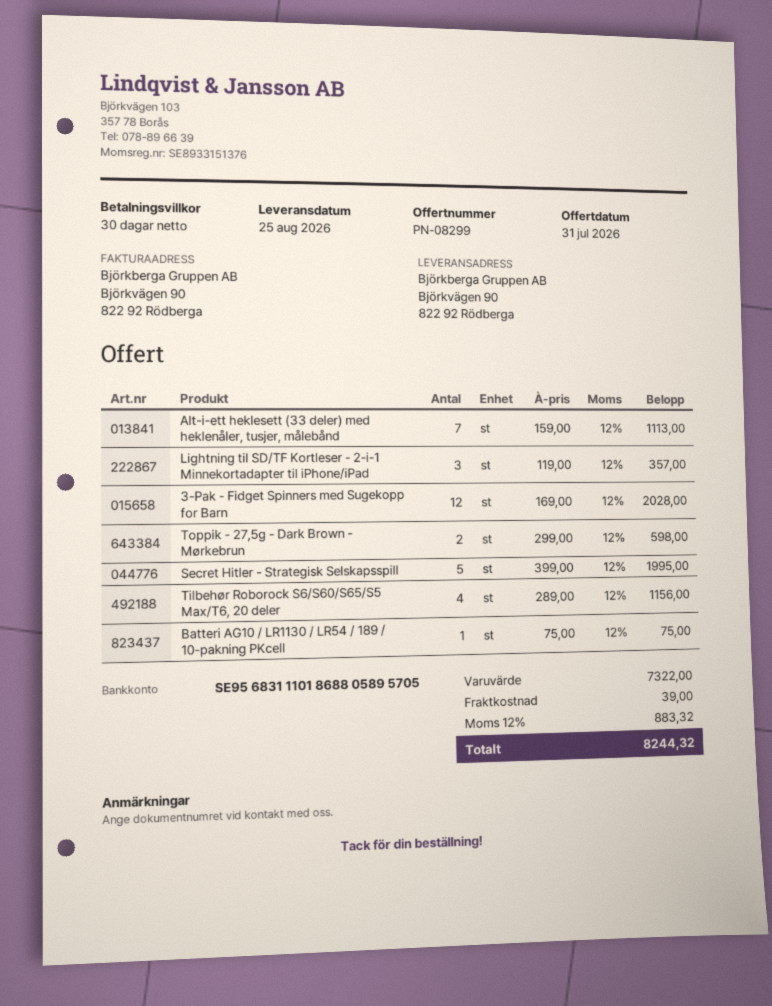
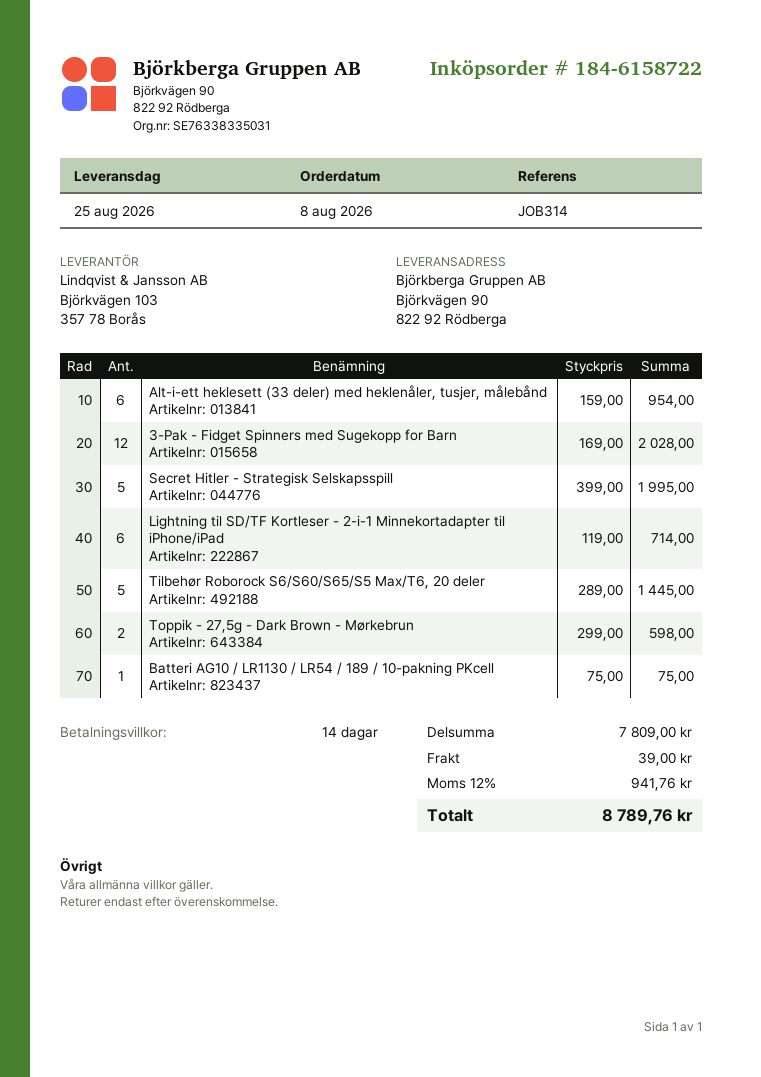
payment terms: 30 days -> 14 days
Alt-i-ett heklesett (33 deler) med heklenåler, tusjer, målebånd: 7 x 159.00 = 1113.00 -> 6 x 159.00 = 954.00
Lightning til SD/TF Kortleser - 2-i-1 Minnekortadapter til iPhone/iPad: 3 x 119.00 = 357.00 -> 6 x 119.00 = 714.00
Tilbehør Roborock S6/S60/S65/S5 Max/T6, 20 deler: 4 x 289.00 = 1156.00 -> 5 x 289.00 = 1445.00
subtotal: 7322.00 -> 7809.00
tax: 12% = 883.32 -> 12% = 941.76
total: 8244.32 -> 8789.76

